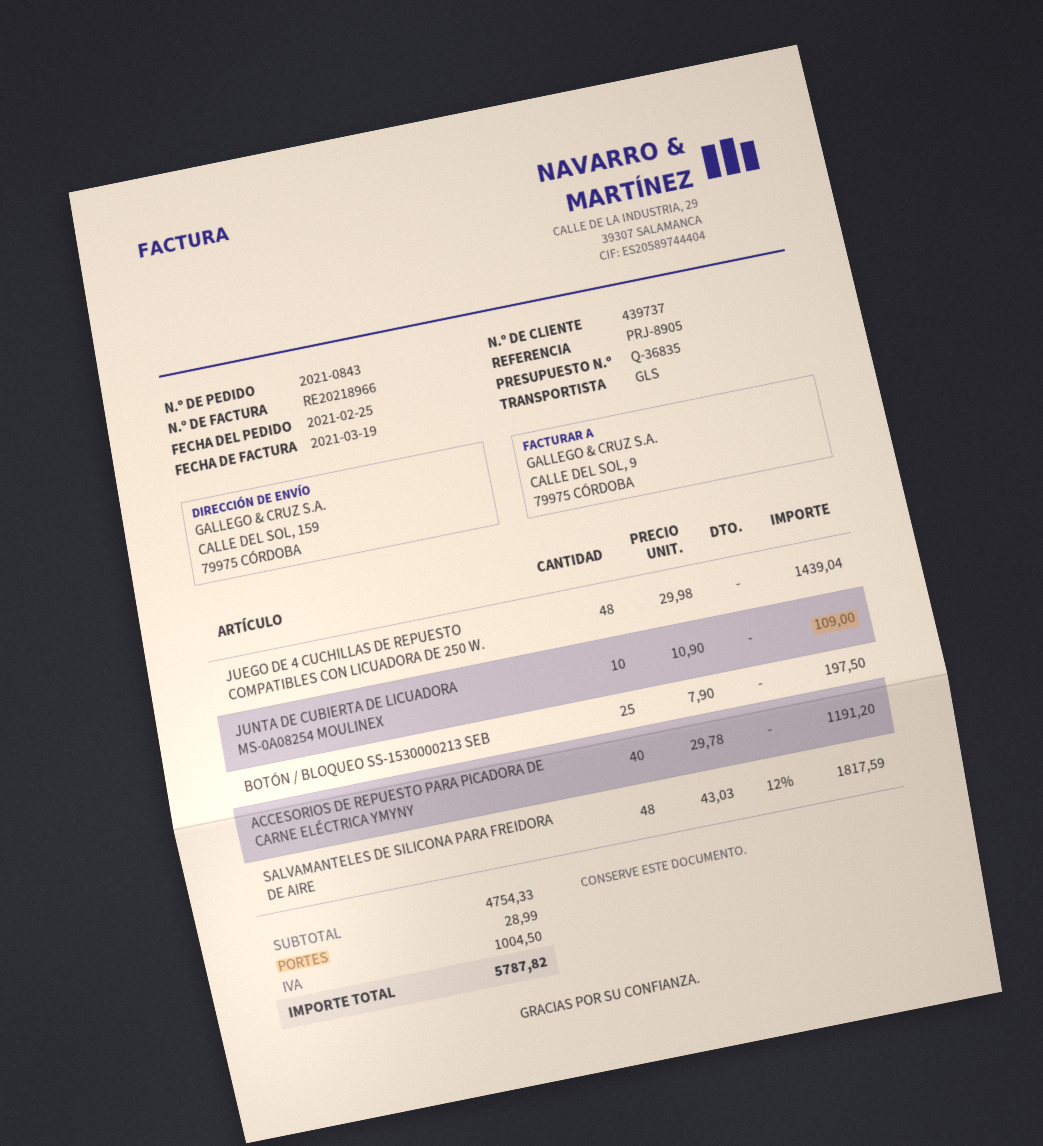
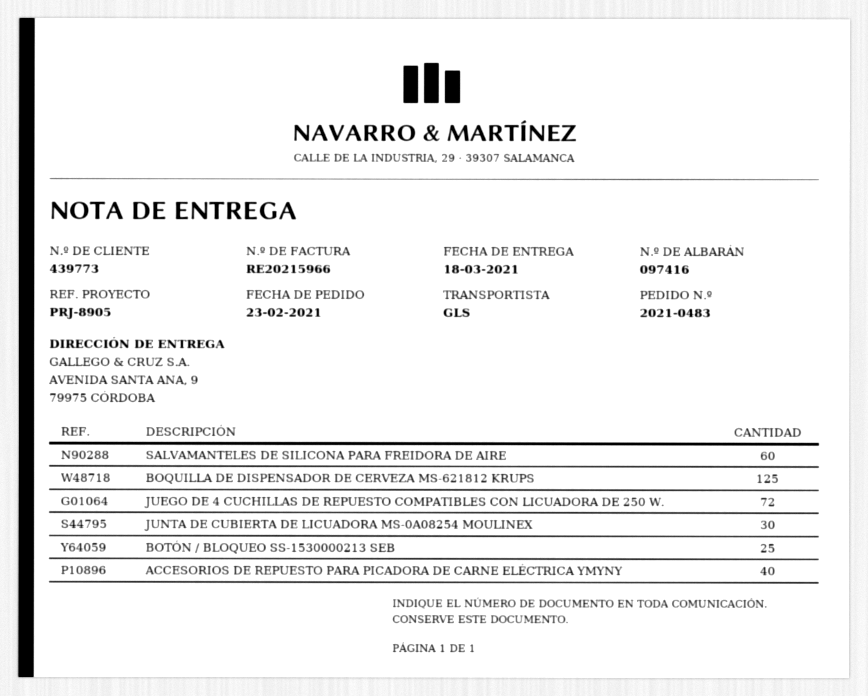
order number: 2021-0843 -> 2021-0483
order date: 2021-02-25 -> 2021-02-23
invoice number: RE20218966 -> RE20215966
customer number: 439737 -> 439773
ship to: CALLE DEL SOL, 159, 79975 CÓRDOBA -> AVENIDA SANTA ANA, 9, 79975 CÓRDOBA
JUEGO DE 4 CUCHILLAS DE REPUESTO COMPATIBLES CON LICUADORA DE 250 W.: 48 -> 72
JUNTA DE CUBIERTA DE LICUADORA MS-0A08254 MOULINEX: 10 -> 30
SALVAMANTELES DE SILICONA PARA FREIDORA DE AIRE: 48 -> 60
BOQUILLA DE DISPENSADOR DE CERVEZA MS-621812 KRUPS: none -> 125

